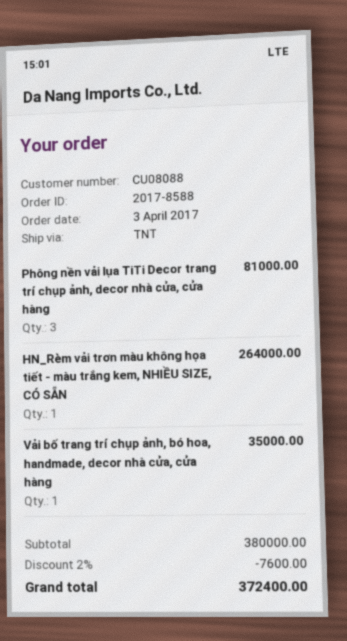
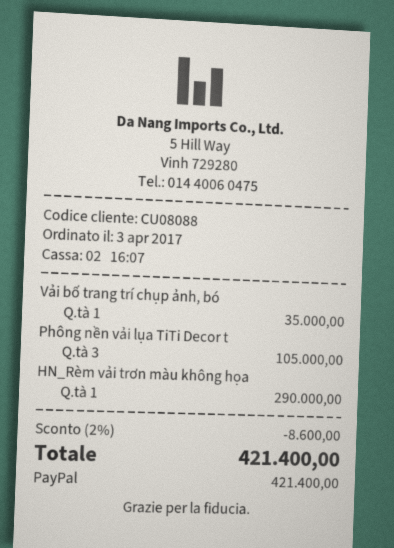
Phông nền vải lụa TiTi Decor trang trí chụp ảnh, decor nhà cửa, cửa hàng: 3 for 81000.00 -> 3 for 105000.00
HN_Rèm vải trơn màu không họa tiết - màu trắng kem, NHIỀU SIZE, CÓ SẴN: 1 for 264000.00 -> 1 for 290000.00
discount: 2% = 7600.00 -> 2% = 8600.00
total: 372400.00 -> 421400.00

